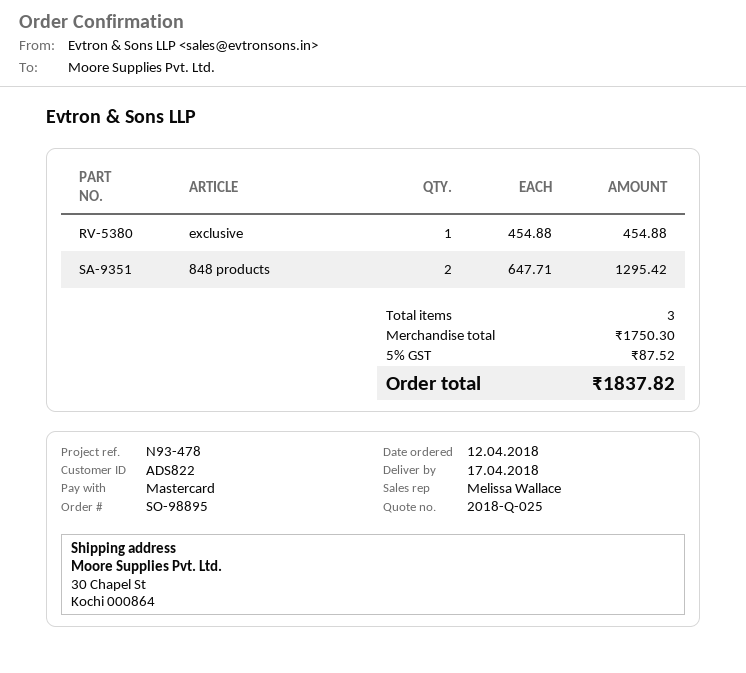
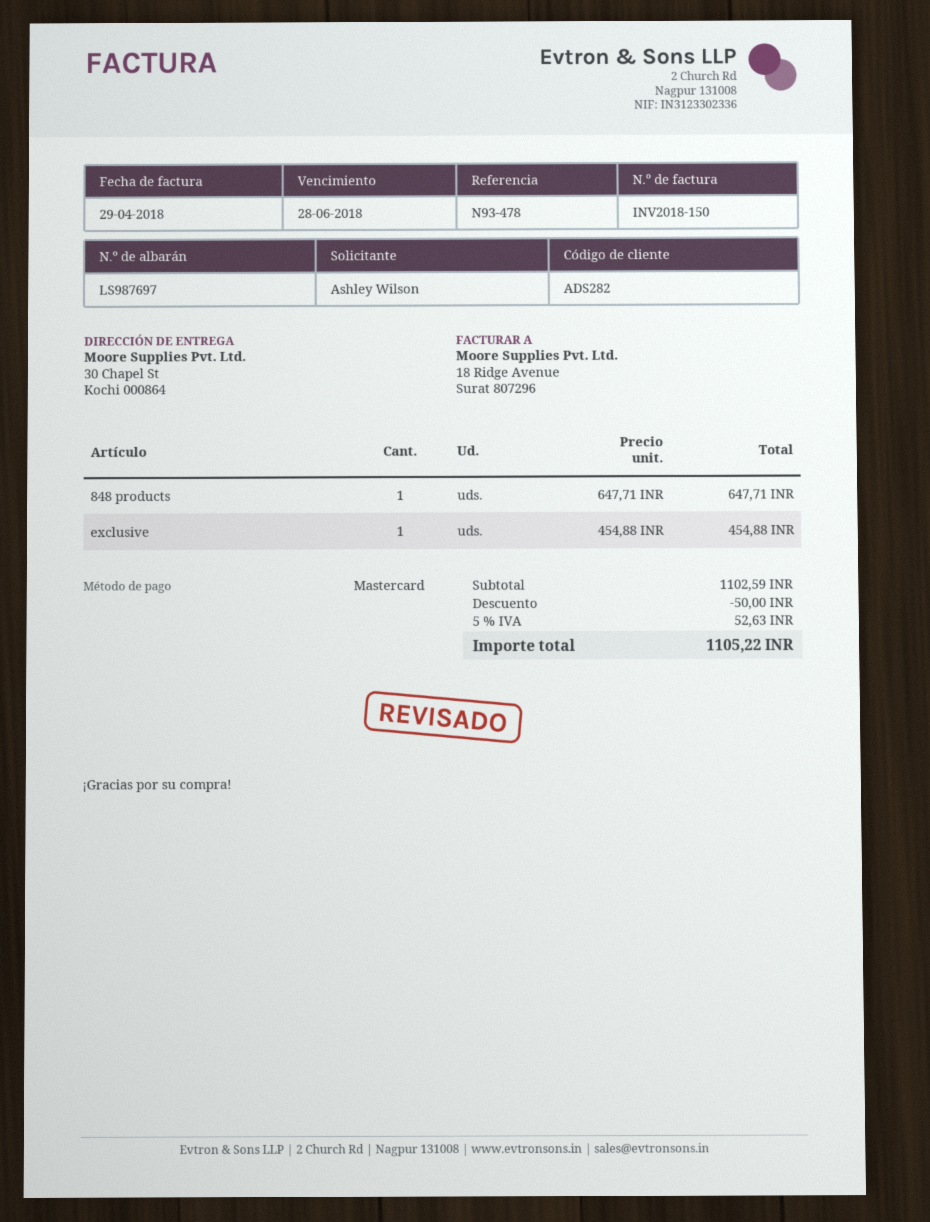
customer number: ADS822 -> ADS282
848 products: 2 x 647.71 = 1295.42 -> 1 x 647.71 = 647.71
subtotal: 1750.30 -> 1102.59
discount: none -> 50.00
tax: 5% = 87.52 -> 5% = 52.63
total: 1837.82 -> 1105.22

